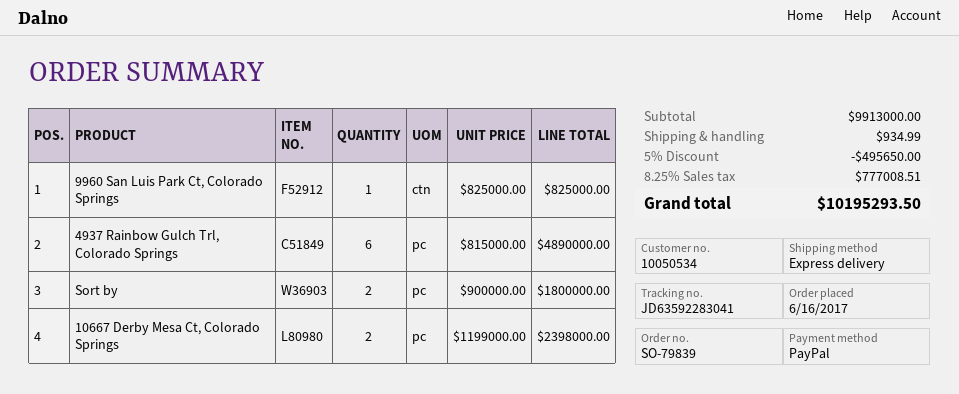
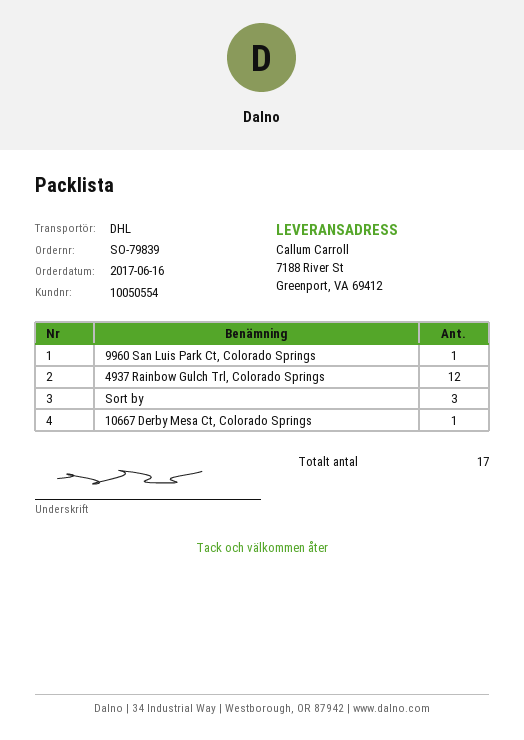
customer number: 10050534 -> 10050554
shipping method: express -> DHL
4937 Rainbow Gulch Trl, Colorado Springs: 6 -> 12
Sort by: 2 -> 3
10667 Derby Mesa Ct, Colorado Springs: 2 -> 1

